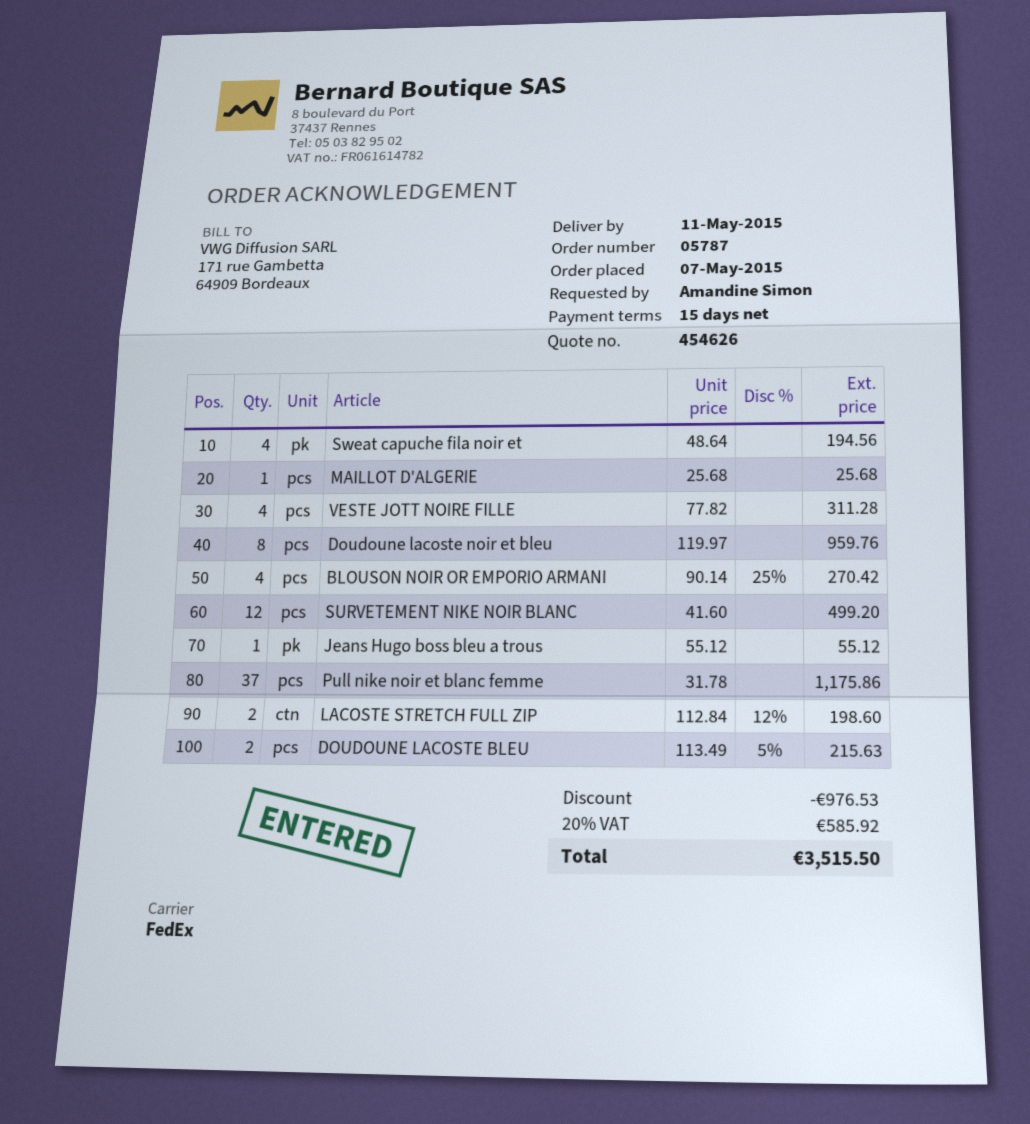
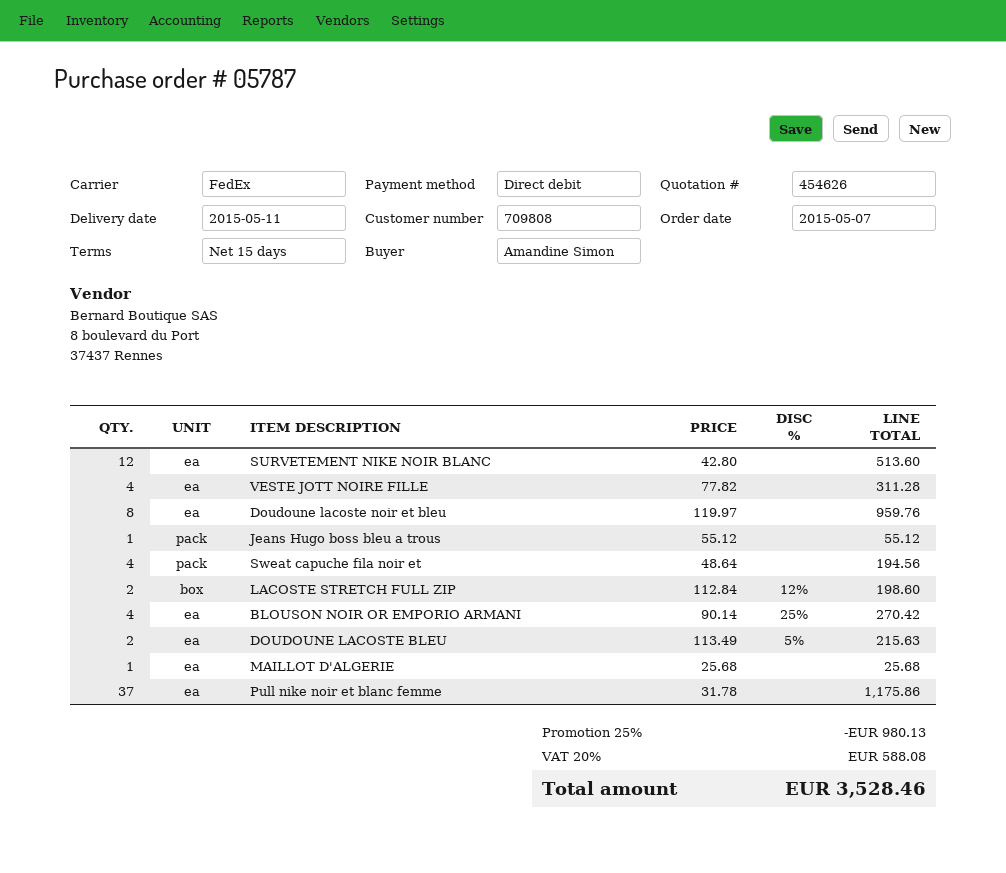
SURVETEMENT NIKE NOIR BLANC: 12 x 41.60 = 499.20 -> 12 x 42.80 = 513.60
discount: 976.53 -> 980.13
tax: 20% = 585.92 -> 20% = 588.08
total: 3515.50 -> 3528.46

